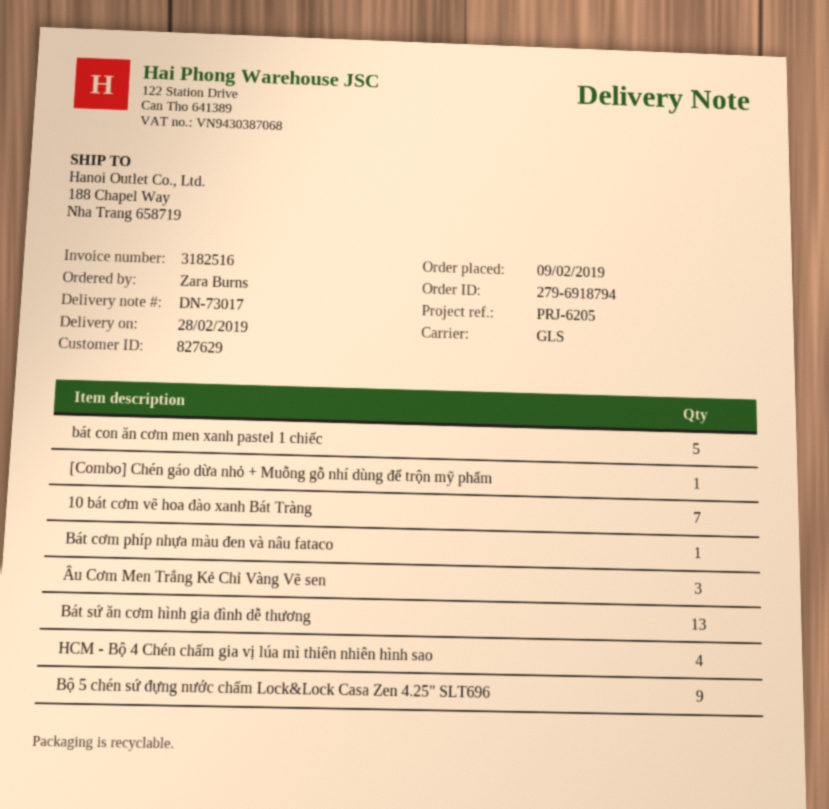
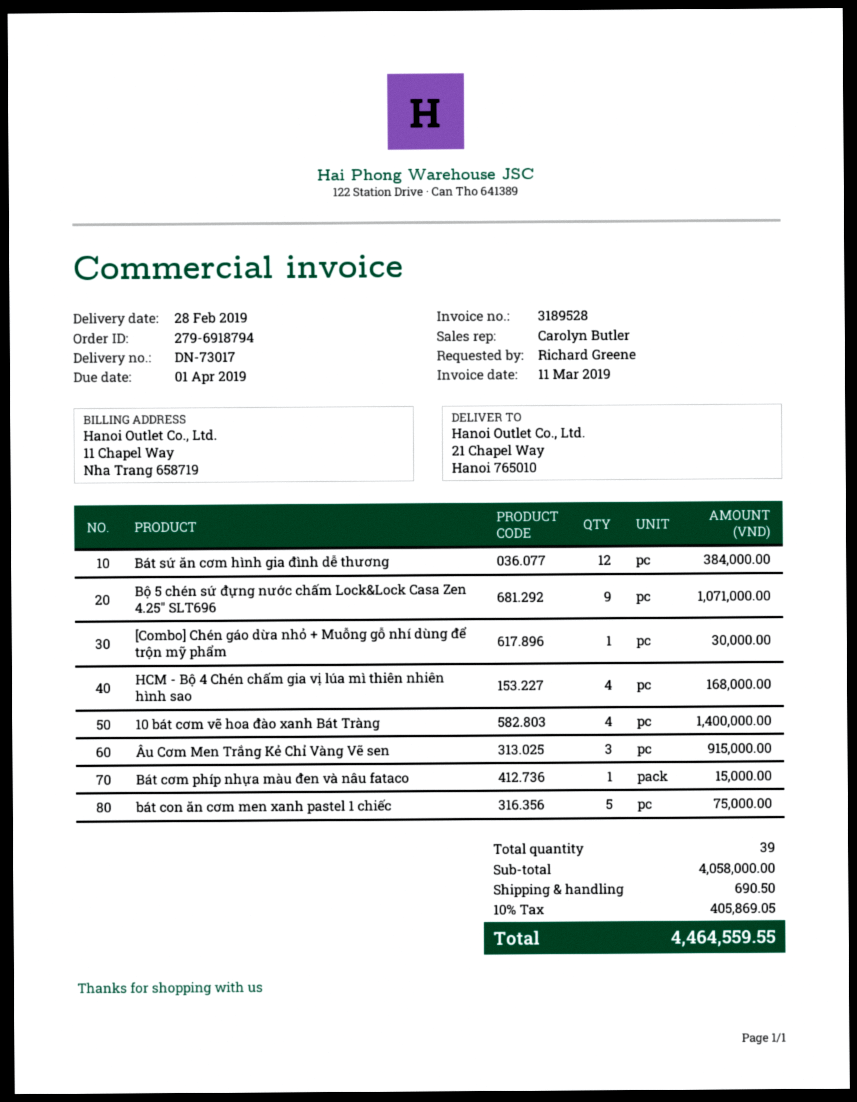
invoice number: 3182516 -> 3189528
ordered by: Zara Burns -> Richard Greene
ship to: 188 Chapel Way, Nha Trang 658719 -> 21 Chapel Way, Hanoi 765010
10 bát cơm vẽ hoa đào xanh Bát Tràng: 7 -> 4
Bát sứ ăn cơm hình gia đình dễ thương: 13 -> 12

